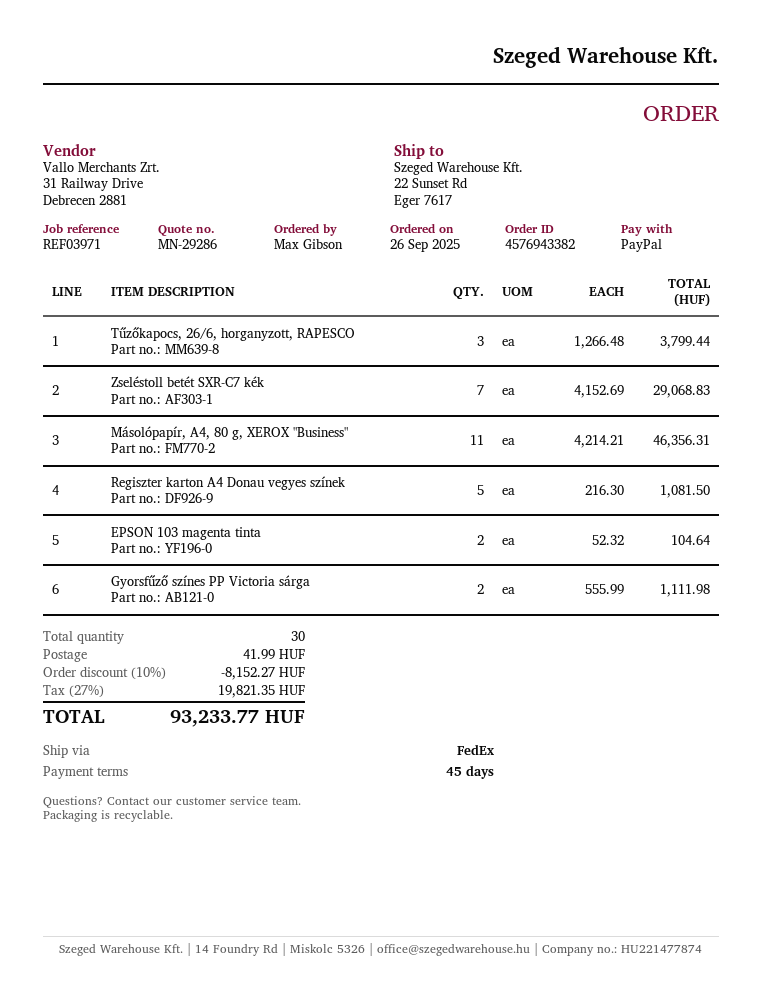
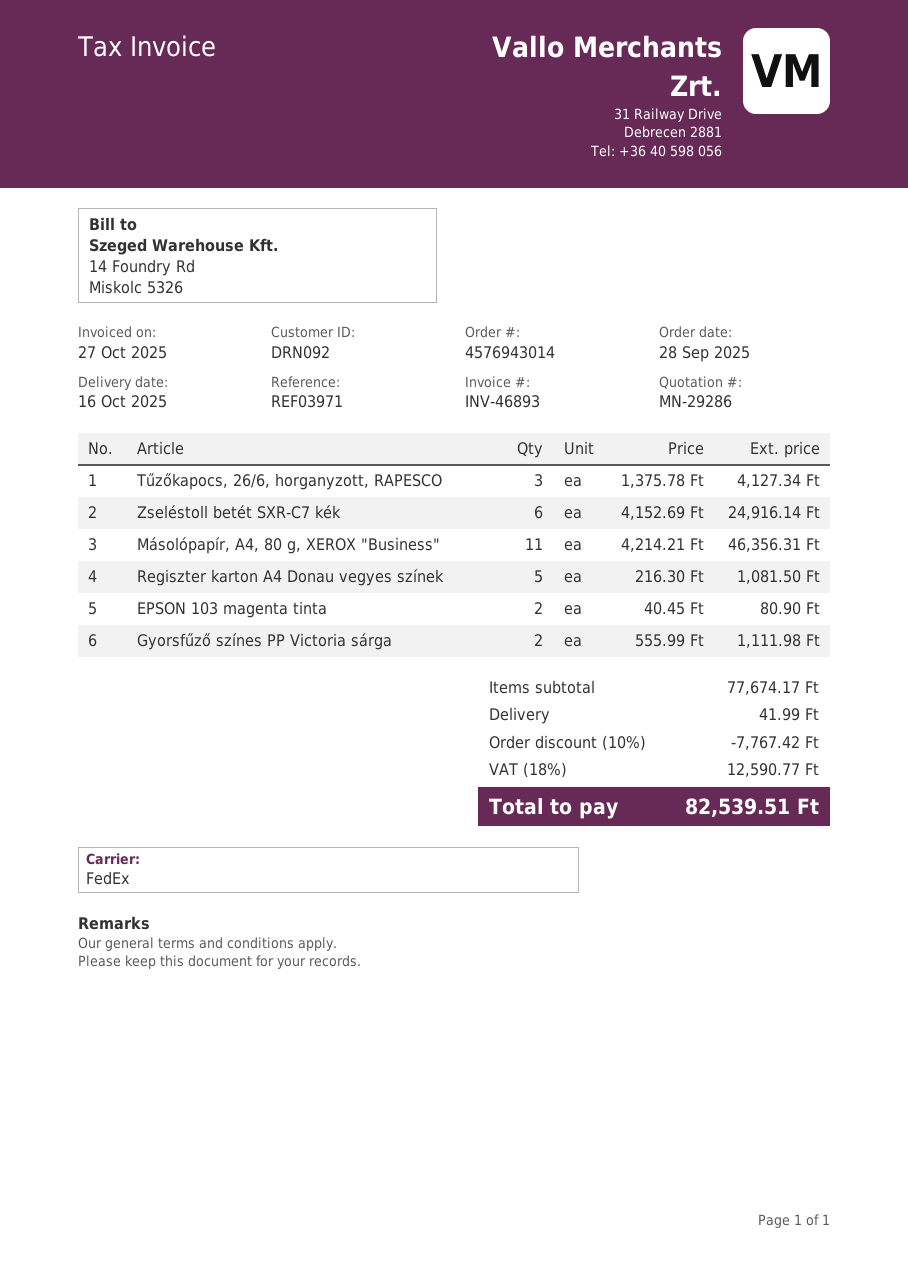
order number: 4576943382 -> 4576943014
order date: 2025-09-26 -> 2025-09-28
Tűzőkapocs, 26/6, horganyzott, RAPESCO: 3 x 1266.48 = 3799.44 -> 3 x 1375.78 = 4127.34
Zseléstoll betét SXR-C7 kék: 7 x 4152.69 = 29068.83 -> 6 x 4152.69 = 24916.14
EPSON 103 magenta tinta: 2 x 52.32 = 104.64 -> 2 x 40.45 = 80.90
discount: 10% = 8152.27 -> 10% = 7767.42
tax: 27% = 19821.35 -> 18% = 12590.77
total: 93233.77 -> 82539.51

